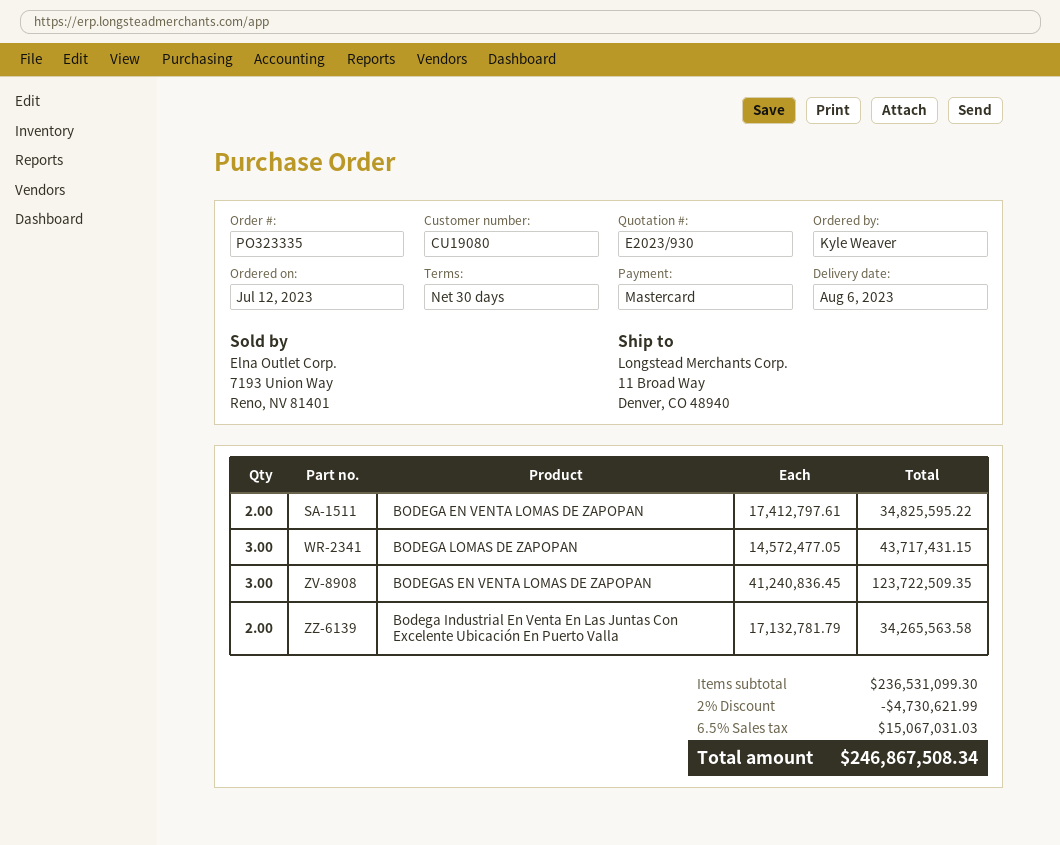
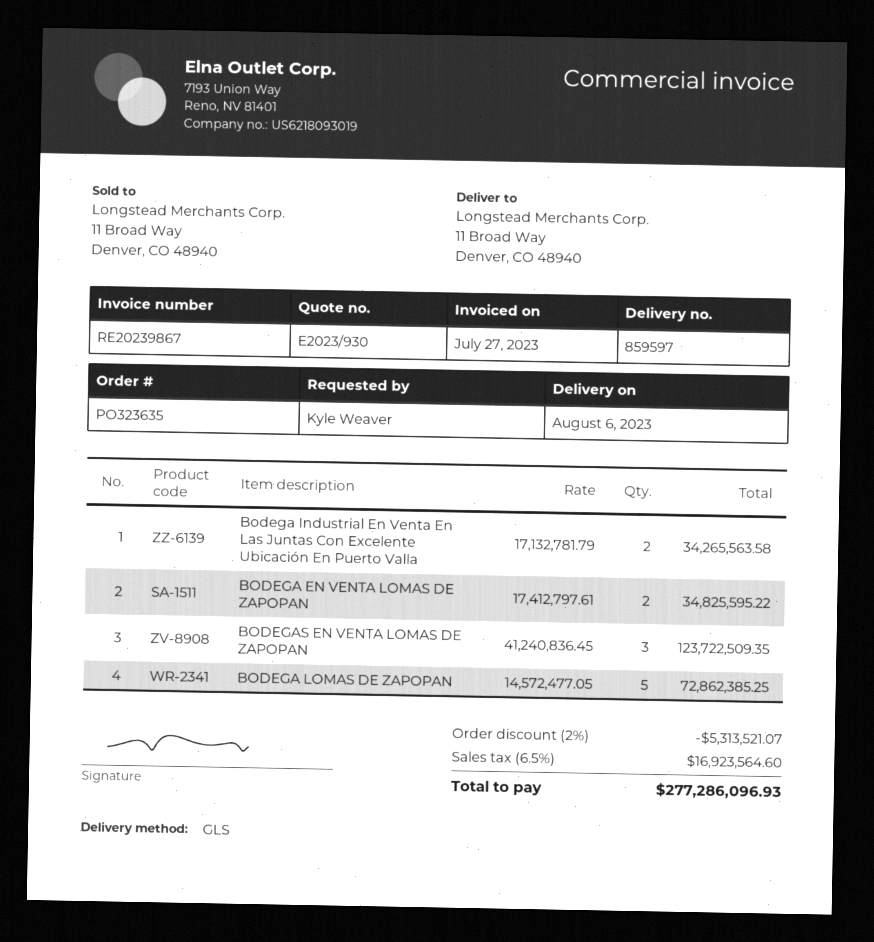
order number: PO323335 -> PO323635
BODEGA LOMAS DE ZAPOPAN: 3 x 14572477.05 = 43717431.15 -> 5 x 14572477.05 = 72862385.25
discount: 2% = 4730621.99 -> 2% = 5313521.07
tax: 6.5% = 15067031.03 -> 6.5% = 16923564.60
total: 246867508.34 -> 277286096.93

